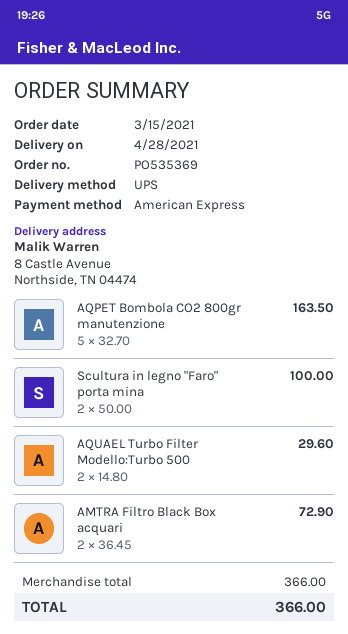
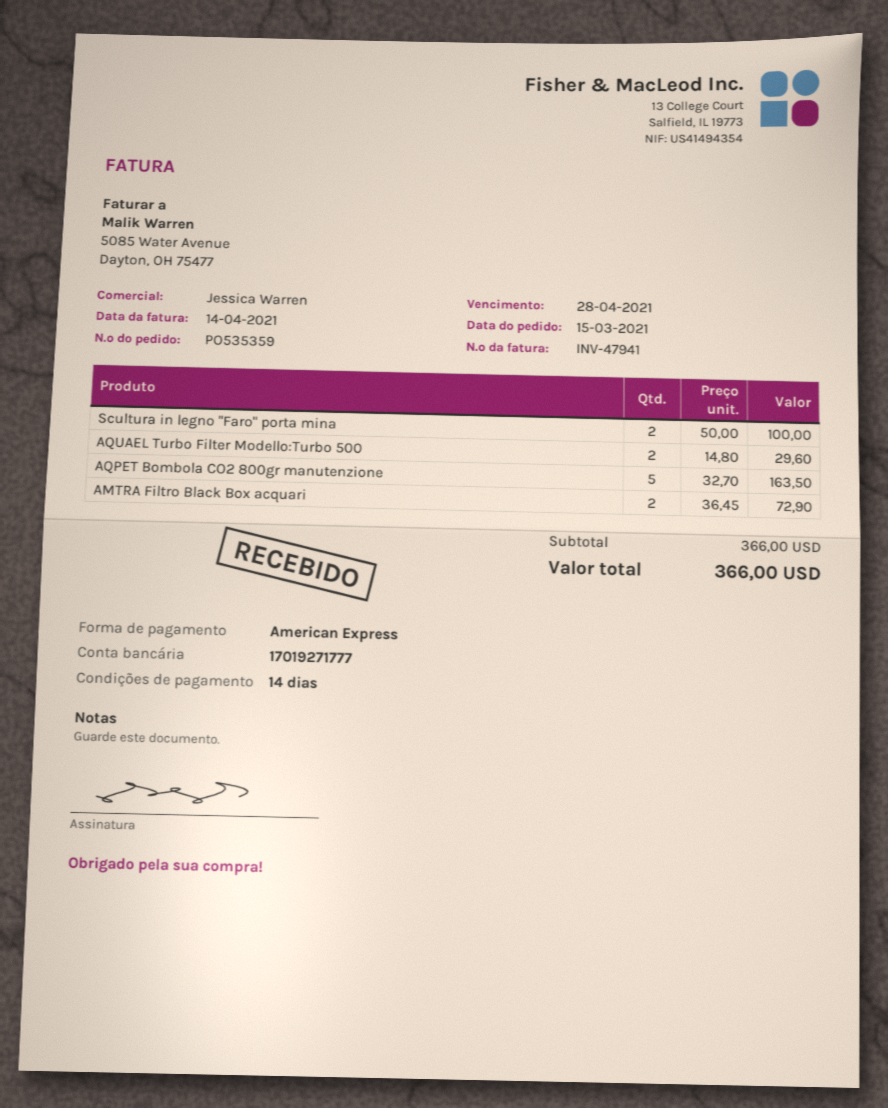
order number: PO535369 -> PO535359

